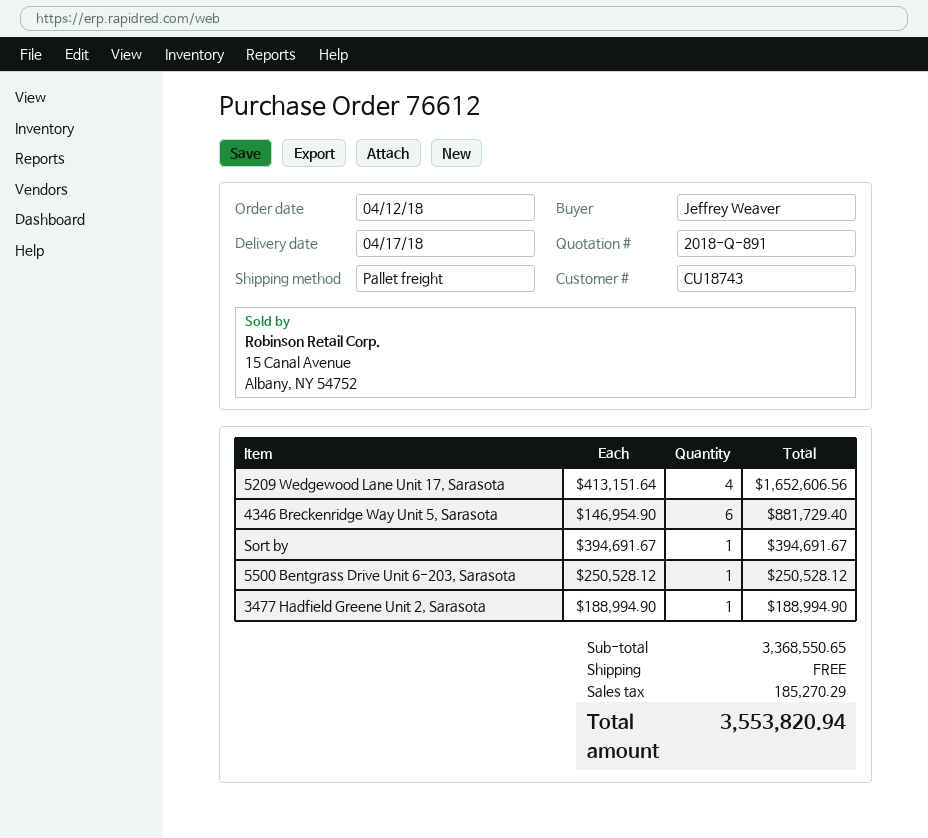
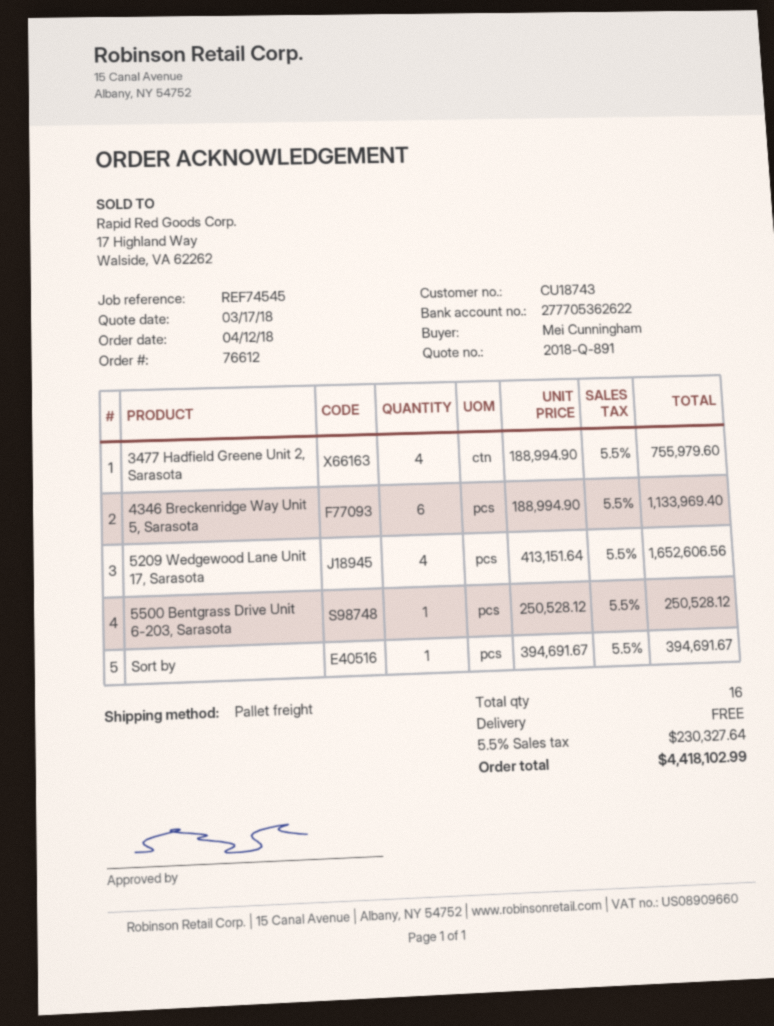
ordered by: Jeffrey Weaver -> Mei Cunningham
4346 Breckenridge Way Unit 5, Sarasota: 6 x 146954.90 = 881729.40 -> 6 x 188994.90 = 1133969.40
3477 Hadfield Greene Unit 2, Sarasota: 1 x 188994.90 = 188994.90 -> 4 x 188994.90 = 755979.60
tax: 185270.29 -> 230327.64
total: 3553820.94 -> 4418102.99

